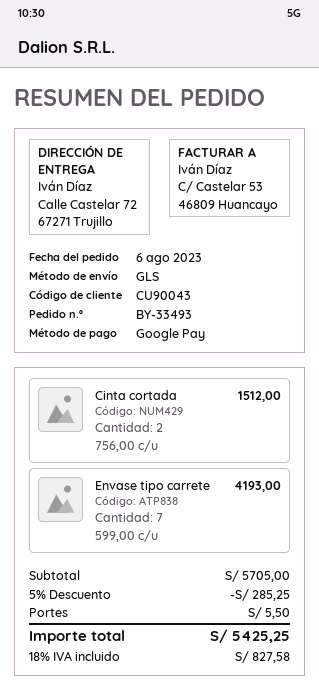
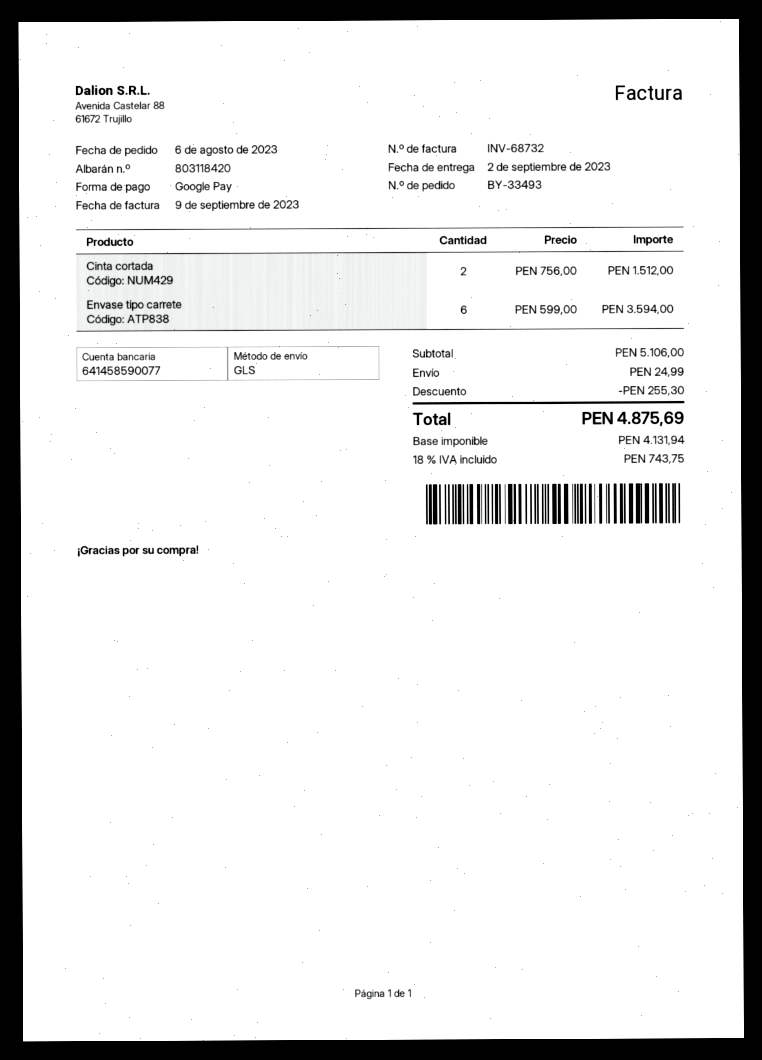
Envase tipo carrete: 7 x 599.00 = 4193.00 -> 6 x 599.00 = 3594.00
subtotal: 5705.00 -> 5106.00
discount: 285.25 -> 255.30
shipping: 5.50 -> 24.99
tax: 18% = 827.58 -> 18% = 743.75
total: 5425.25 -> 4875.69

